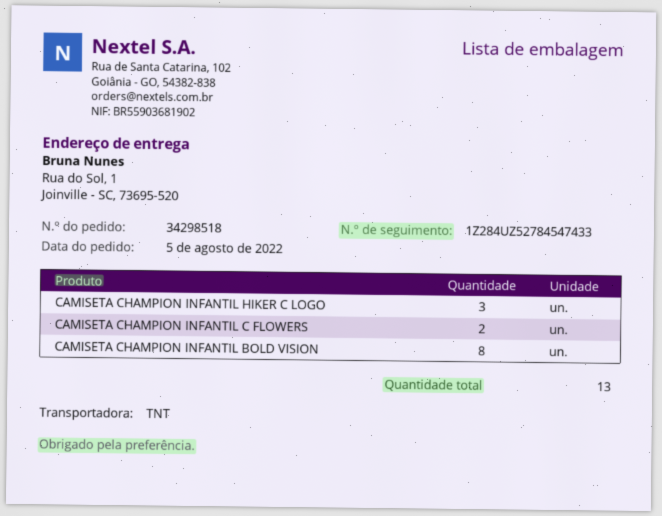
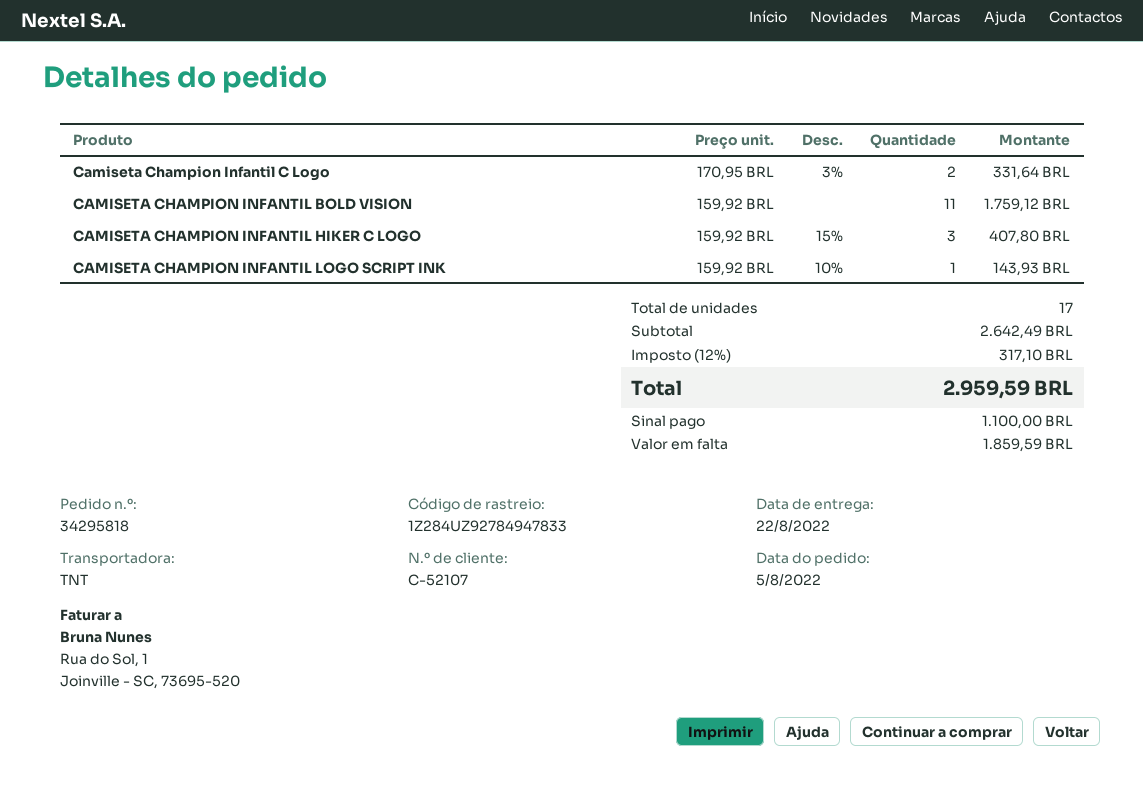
order number: 34298518 -> 34295818
tracking number: 1Z284UZ52784547433 -> 1Z284UZ92784947833
CAMISETA CHAMPION INFANTIL C FLOWERS: 2 -> none
CAMISETA CHAMPION INFANTIL BOLD VISION: 8 -> 11
Camiseta Champion Infantil C Logo: none -> 2
CAMISETA CHAMPION INFANTIL LOGO SCRIPT INK: none -> 1
total quantity: 13 -> 17

